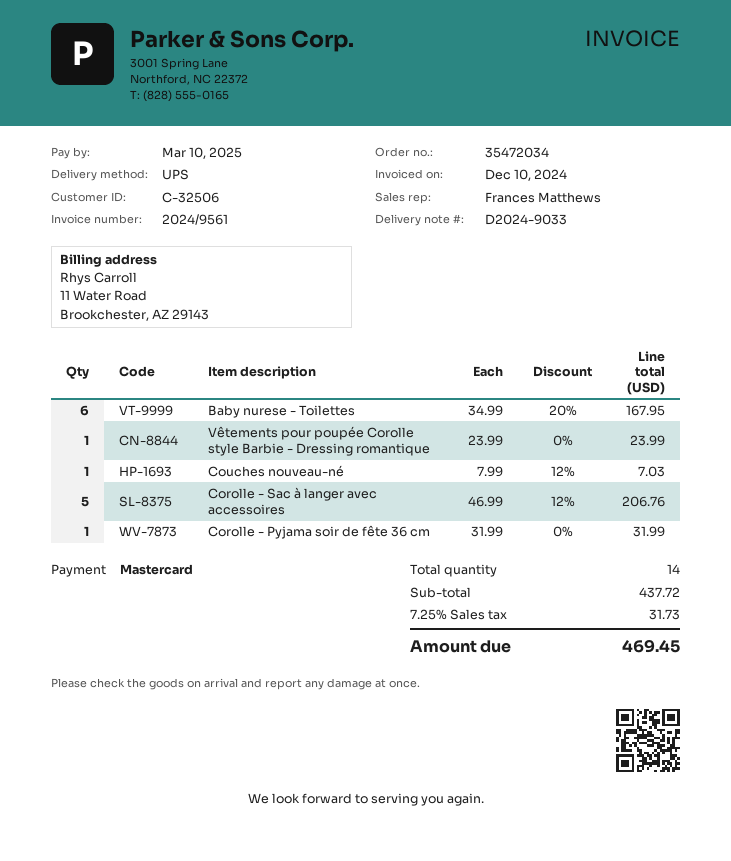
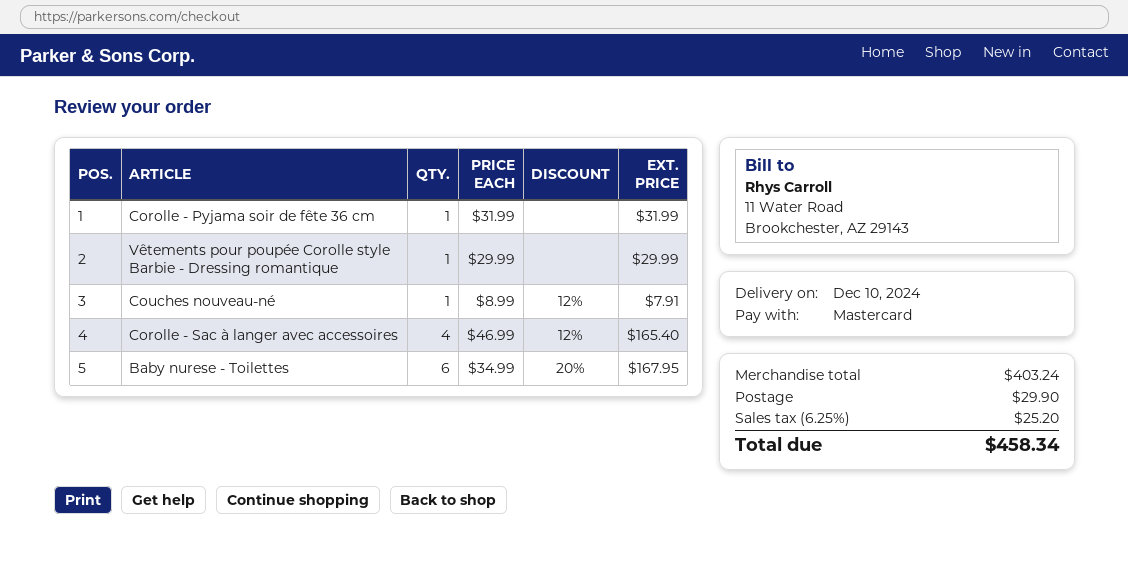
Vêtements pour poupée Corolle style Barbie - Dressing romantique: 1 x 23.99 = 23.99 -> 1 x 29.99 = 29.99
Couches nouveau-né: 1 x 7.99 - 12% = 7.03 -> 1 x 8.99 - 12% = 7.91
Corolle - Sac à langer avec accessoires: 5 x 46.99 - 12% = 206.76 -> 4 x 46.99 - 12% = 165.40
subtotal: 437.72 -> 403.24
shipping: none -> 29.90
tax: 7.25% = 31.73 -> 6.25% = 25.20
total: 469.45 -> 458.34

